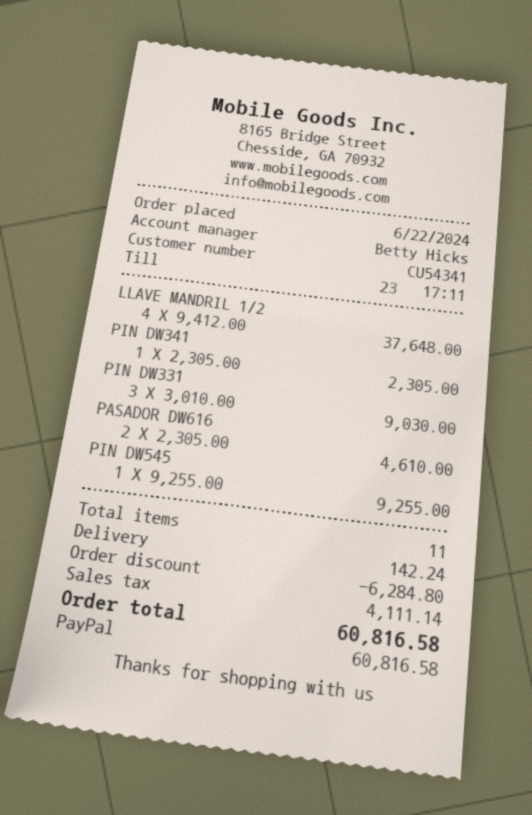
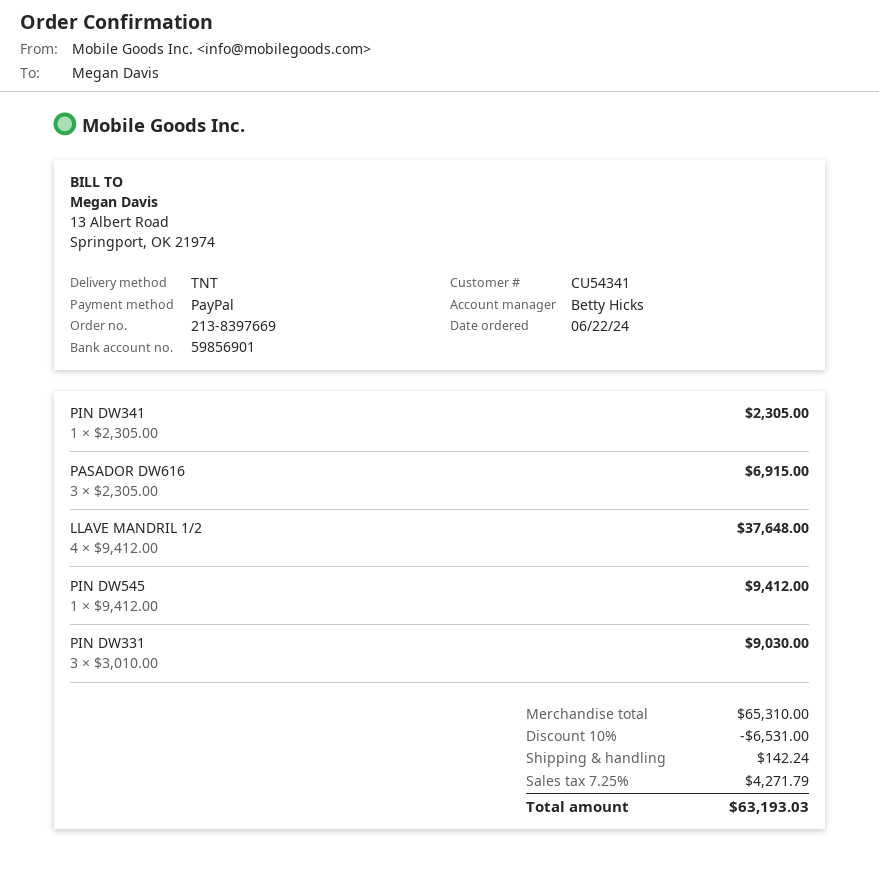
PASADOR DW616: 2 x 2305.00 = 4610.00 -> 3 x 2305.00 = 6915.00
PIN DW545: 1 x 9255.00 = 9255.00 -> 1 x 9412.00 = 9412.00
discount: 6284.80 -> 6531.00
tax: 4111.14 -> 4271.79
total: 60816.58 -> 63193.03

